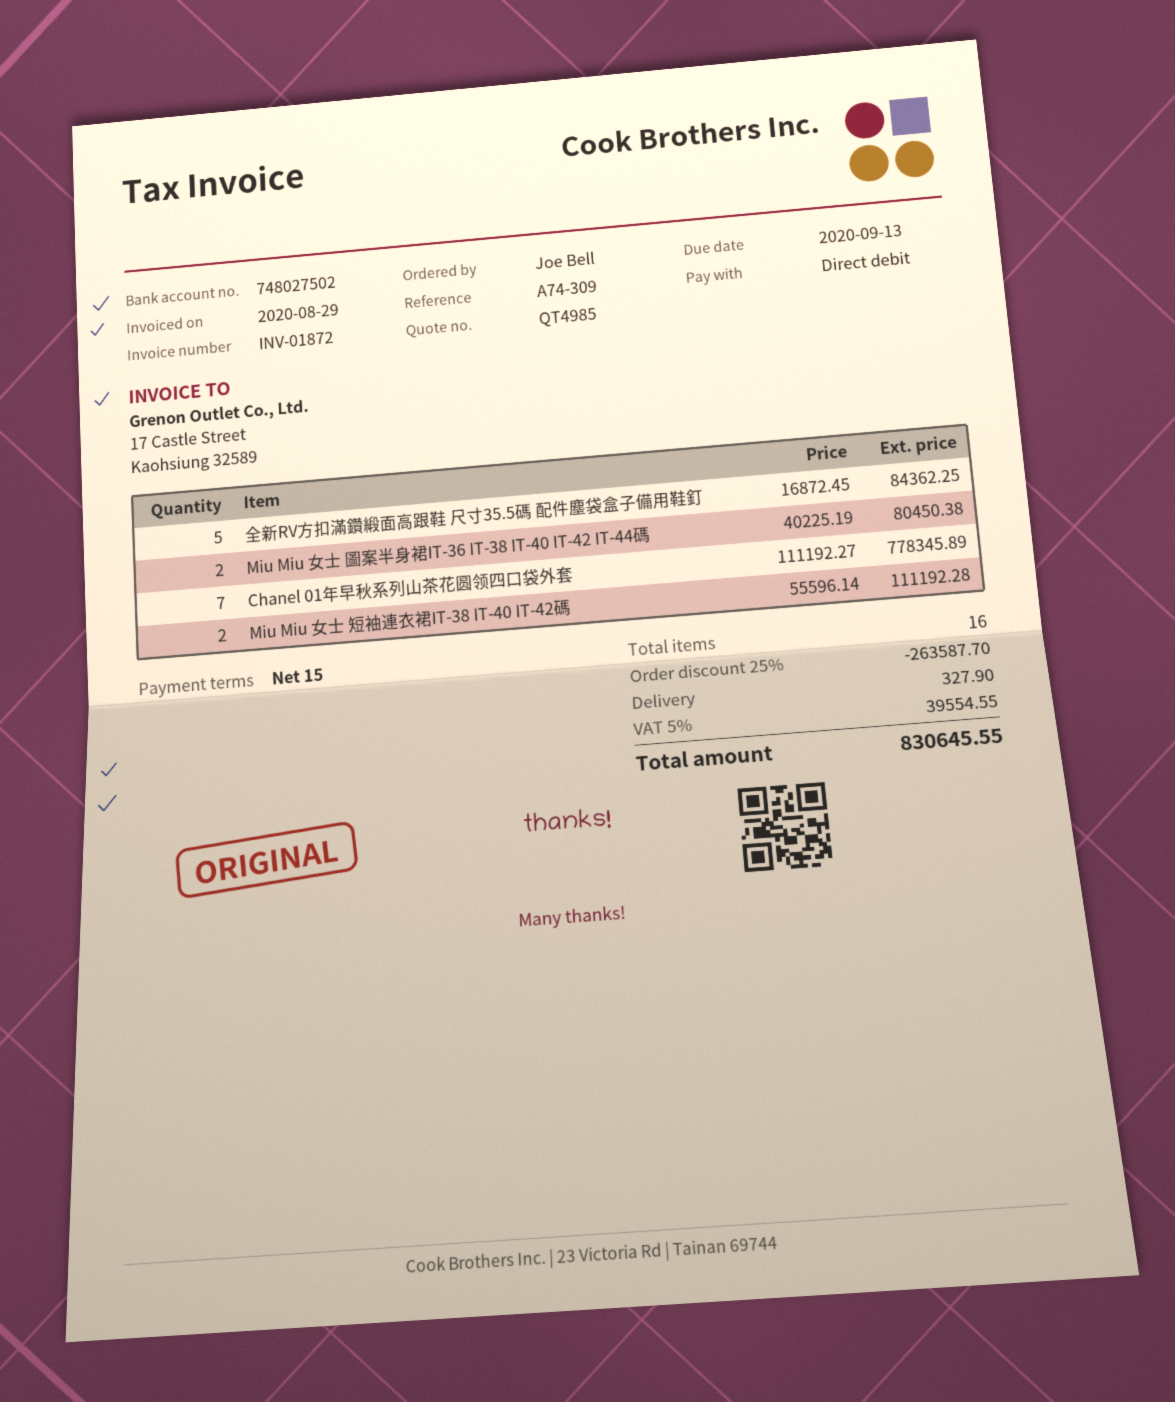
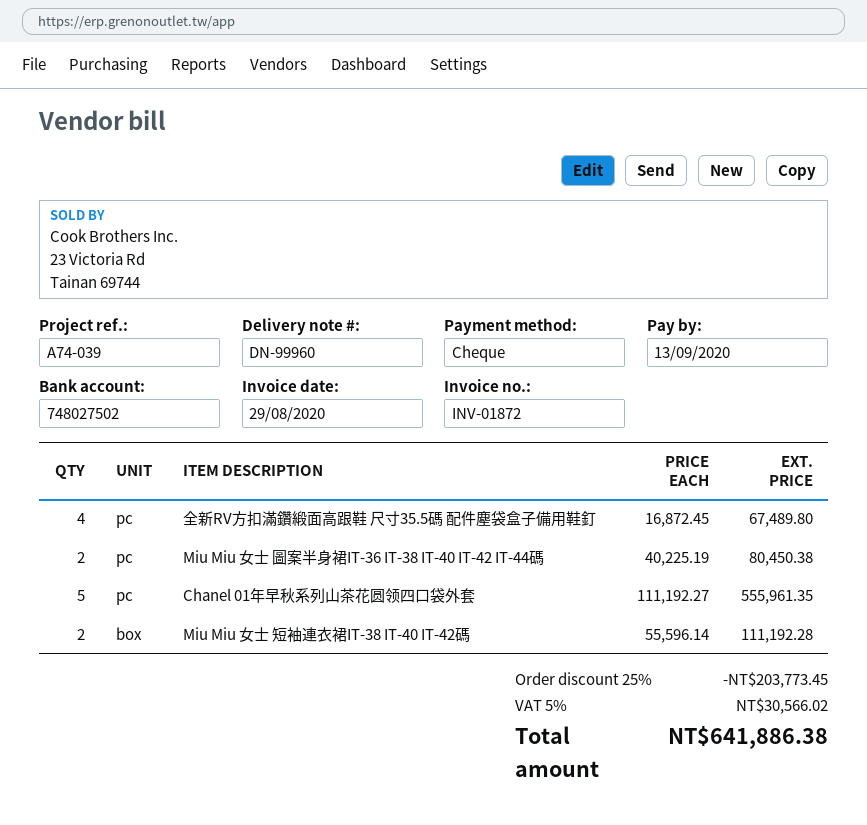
reference: A74-309 -> A74-039
payment method: direct debit -> cheque
全新RV方扣滿鑽緞面高跟鞋 尺寸35.5碼 配件塵袋盒子備用鞋釘: 5 x 16872.45 = 84362.25 -> 4 x 16872.45 = 67489.80
Chanel 01年早秋系列山茶花圆领四口袋外套: 7 x 111192.27 = 778345.89 -> 5 x 111192.27 = 555961.35
discount: 25% = 263587.70 -> 25% = 203773.45
shipping: 327.90 -> none
tax: 5% = 39554.55 -> 5% = 30566.02
total: 830645.55 -> 641886.38

